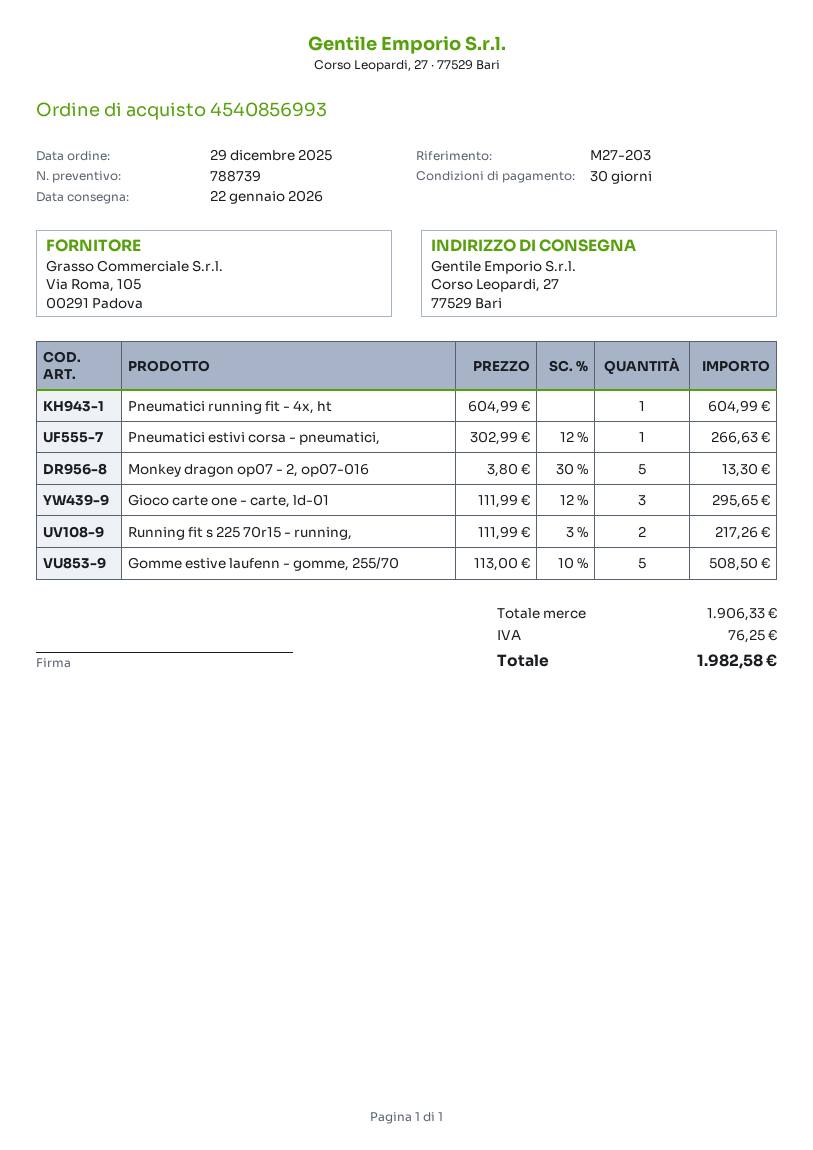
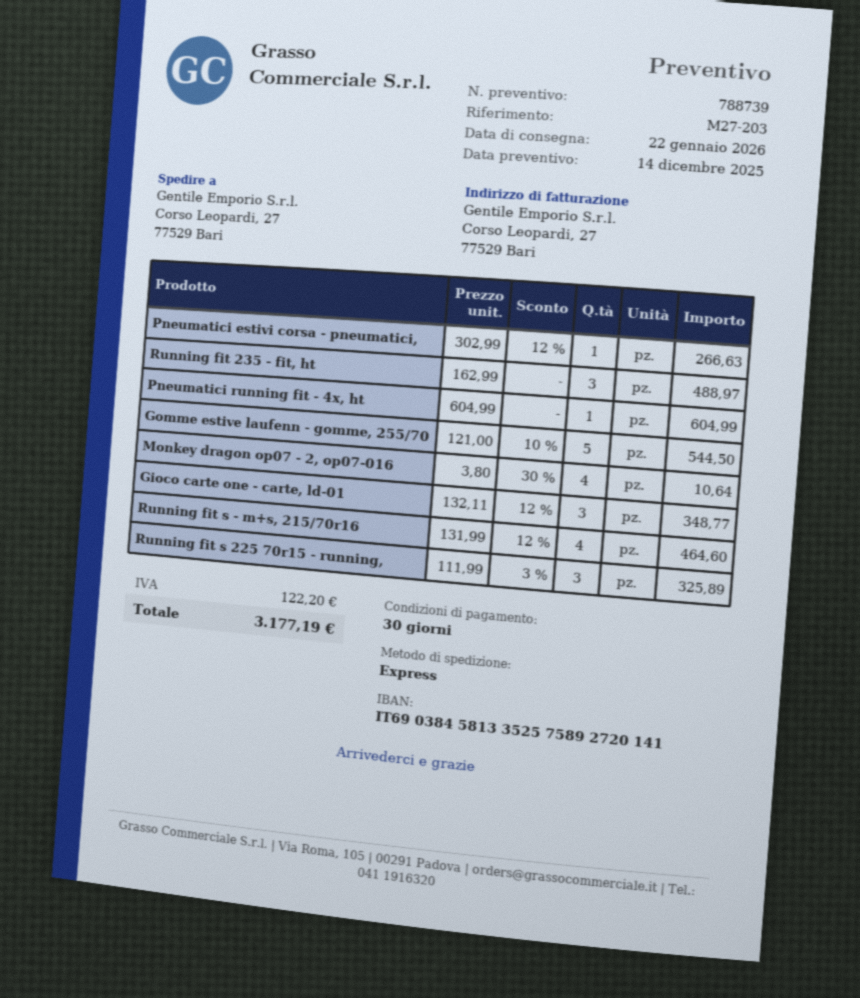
Monkey dragon op07 - 2, op07-016: 5 x 3.80 - 30% = 13.30 -> 4 x 3.80 - 30% = 10.64
Gioco carte one - carte, ld-01: 3 x 111.99 - 12% = 295.65 -> 3 x 132.11 - 12% = 348.77
Running fit s 225 70r15 - running,: 2 x 111.99 - 3% = 217.26 -> 3 x 111.99 - 3% = 325.89
Gomme estive laufenn - gomme, 255/70: 5 x 113.00 - 10% = 508.50 -> 5 x 121.00 - 10% = 544.50
Running fit 235 - fit, ht: none -> 3 x 162.99 = 488.97
Running fit s - m+s, 215/70r16: none -> 4 x 131.99 - 12% = 464.60
tax: 76.25 -> 122.20
total: 1982.58 -> 3177.19

